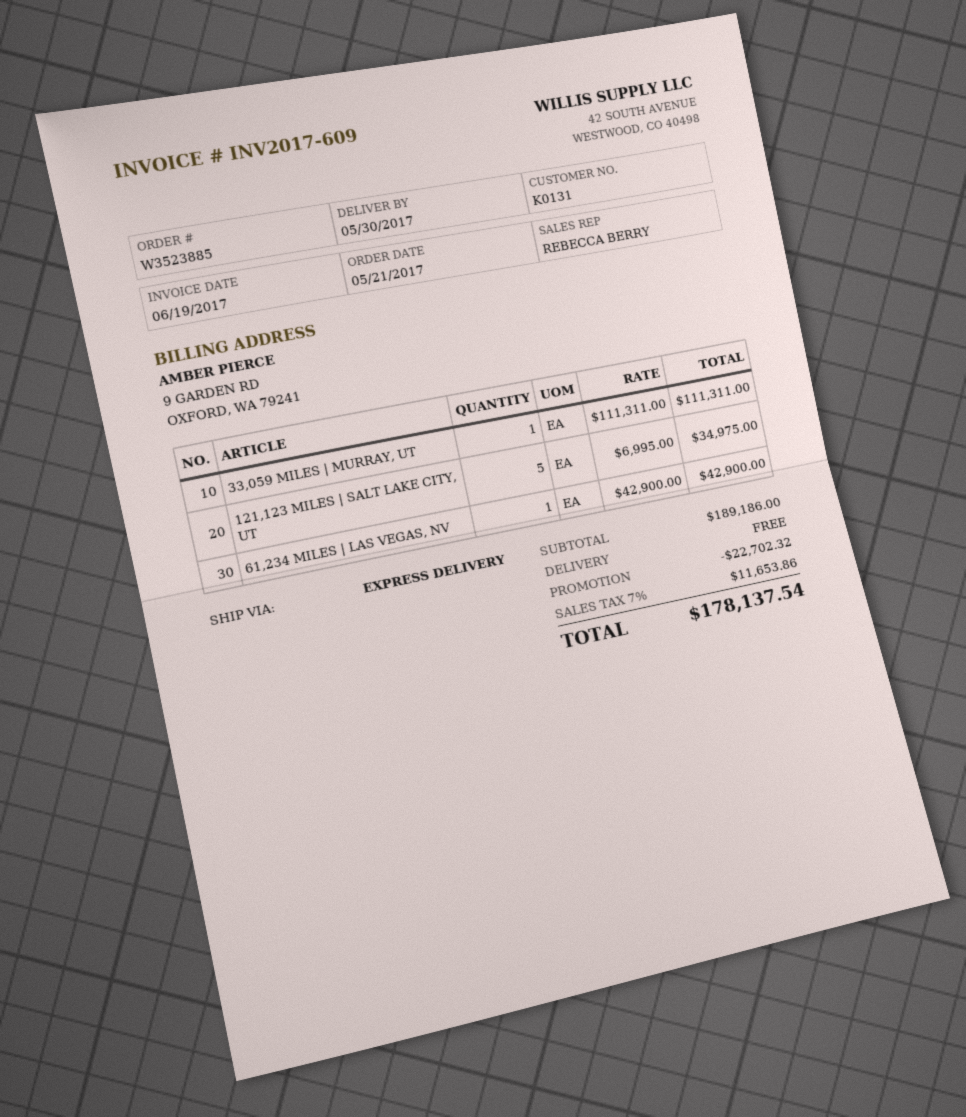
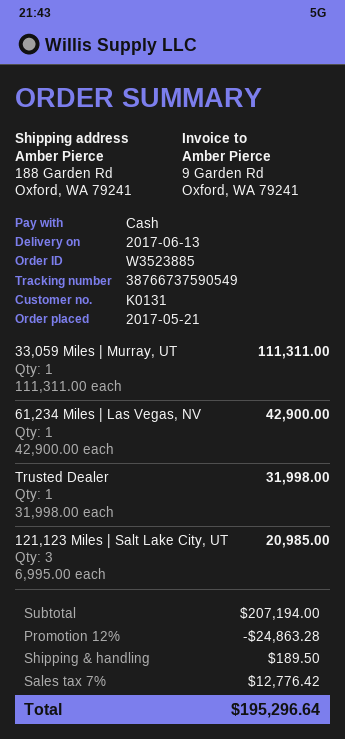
delivery date: 2017-05-30 -> 2017-06-13
121,123 MILES | SALT LAKE CITY, UT: 5 x 6995.00 = 34975.00 -> 3 x 6995.00 = 20985.00
Trusted Dealer: none -> 1 x 31998.00 = 31998.00
subtotal: 189186.00 -> 207194.00
discount: 22702.32 -> 24863.28
shipping: 0.00 -> 189.50
tax: 7% = 11653.86 -> 7% = 12776.42
total: 178137.54 -> 195296.64

